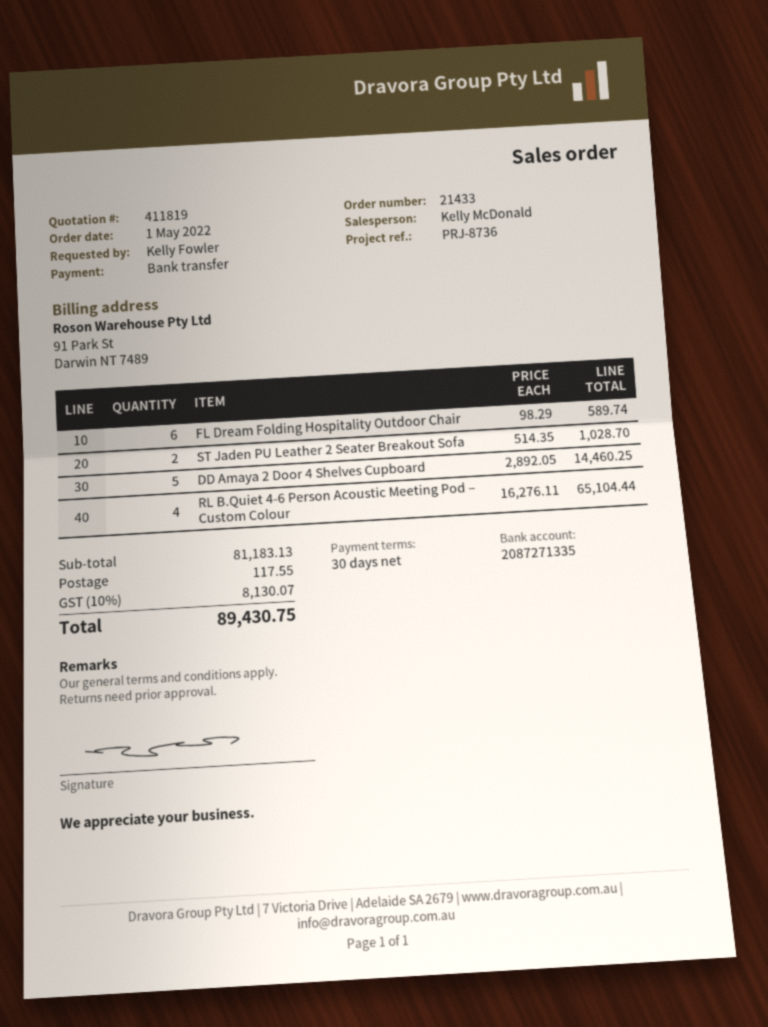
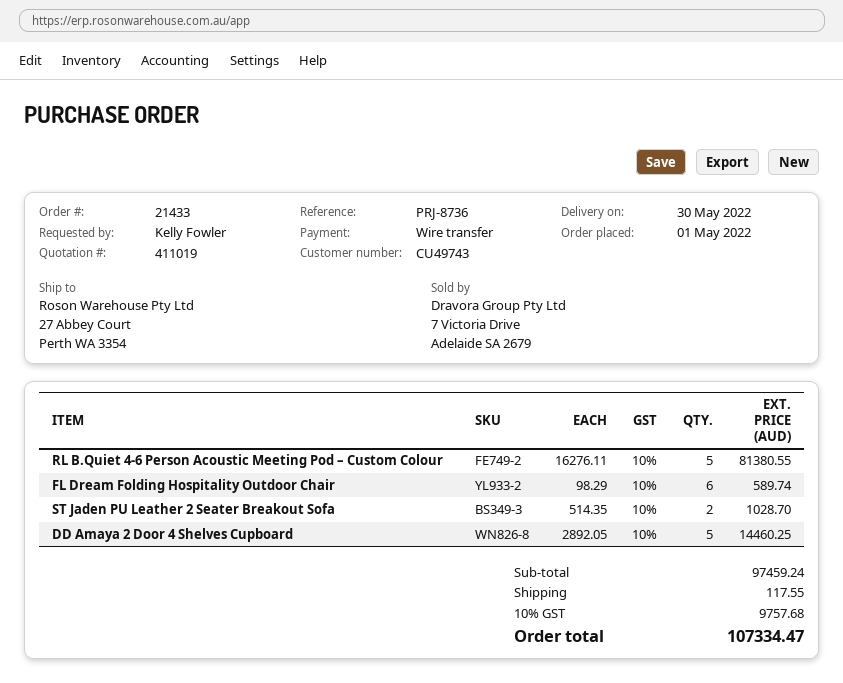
quote number: 411819 -> 411019
RL B.Quiet 4-6 Person Acoustic Meeting Pod – Custom Colour: 4 x 16276.11 = 65104.44 -> 5 x 16276.11 = 81380.55
subtotal: 81183.13 -> 97459.24
tax: 10% = 8130.07 -> 10% = 9757.68
total: 89430.75 -> 107334.47

